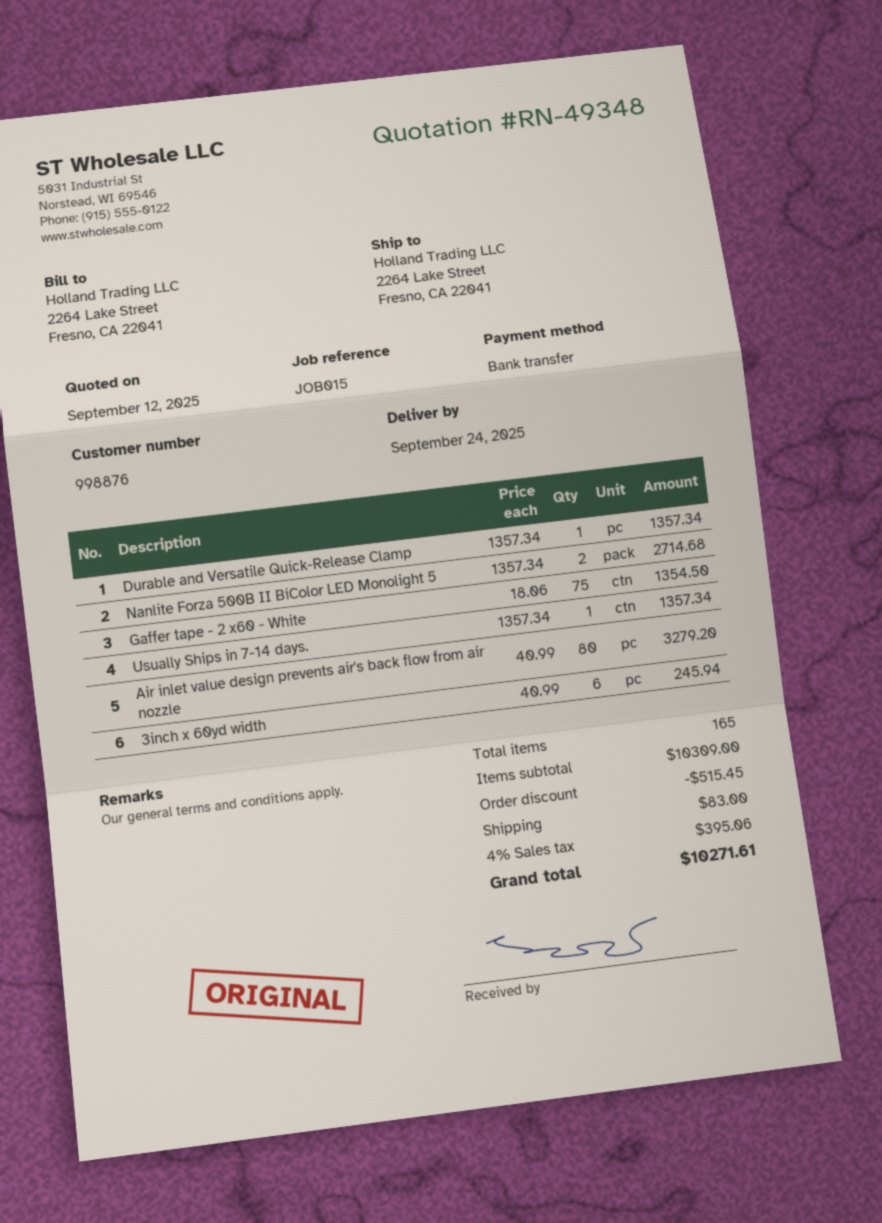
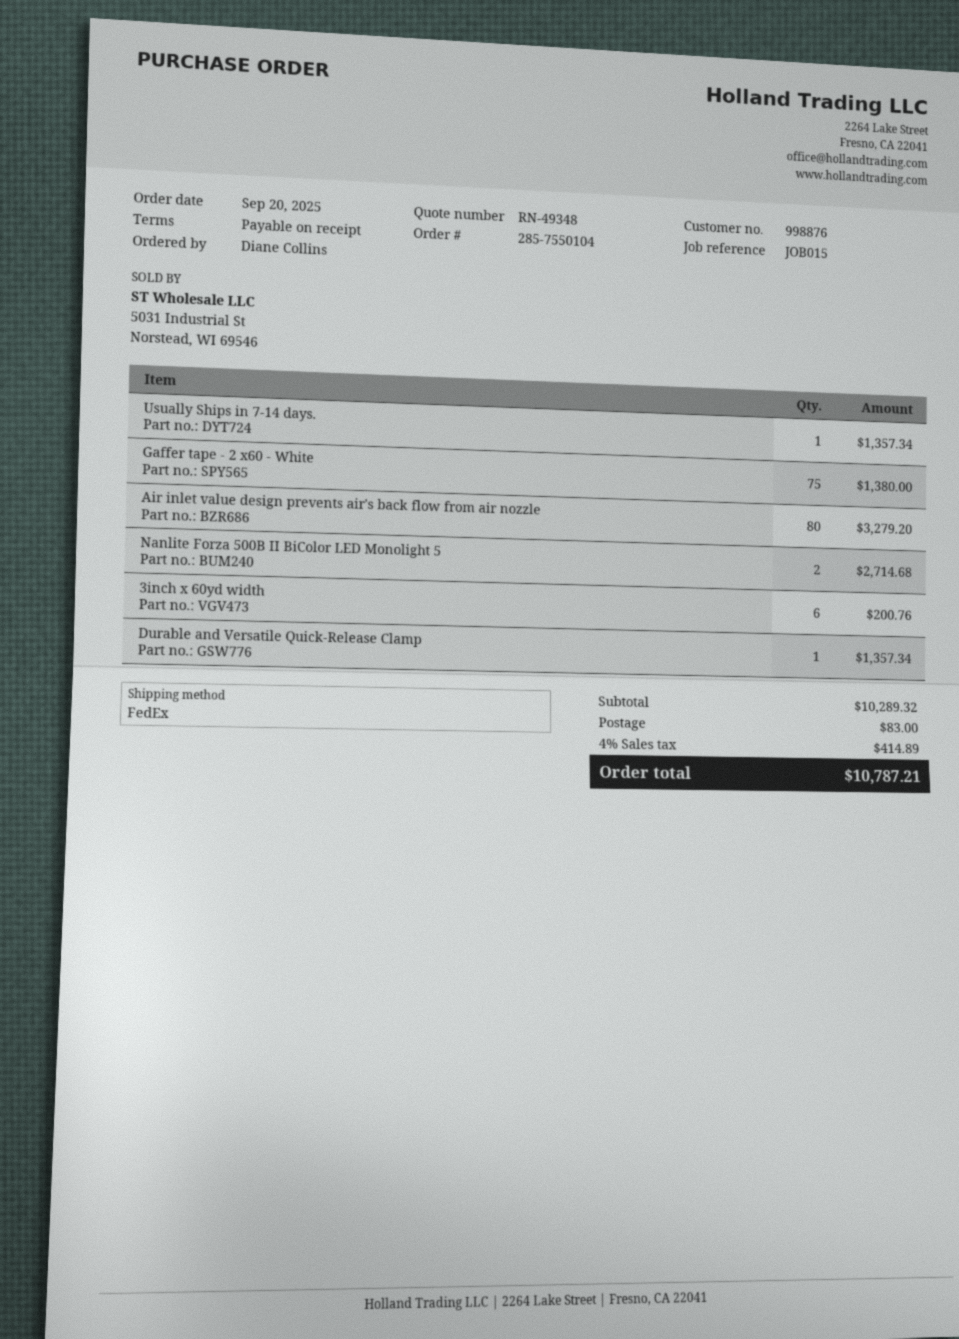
Gaffer tape - 2 x60 - White: 75 for 1354.50 -> 75 for 1380.00
3inch x 60yd width: 6 for 245.94 -> 6 for 200.76
subtotal: 10309.00 -> 10289.32
discount: 515.45 -> none
tax: 4% = 395.06 -> 4% = 414.89
total: 10271.61 -> 10787.21

